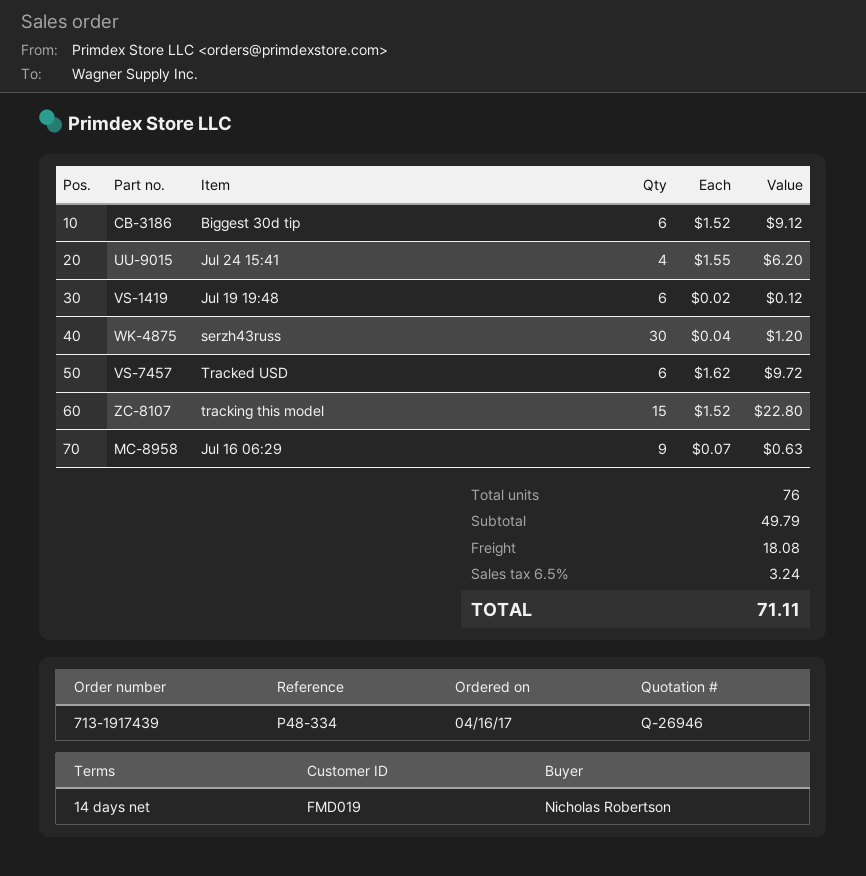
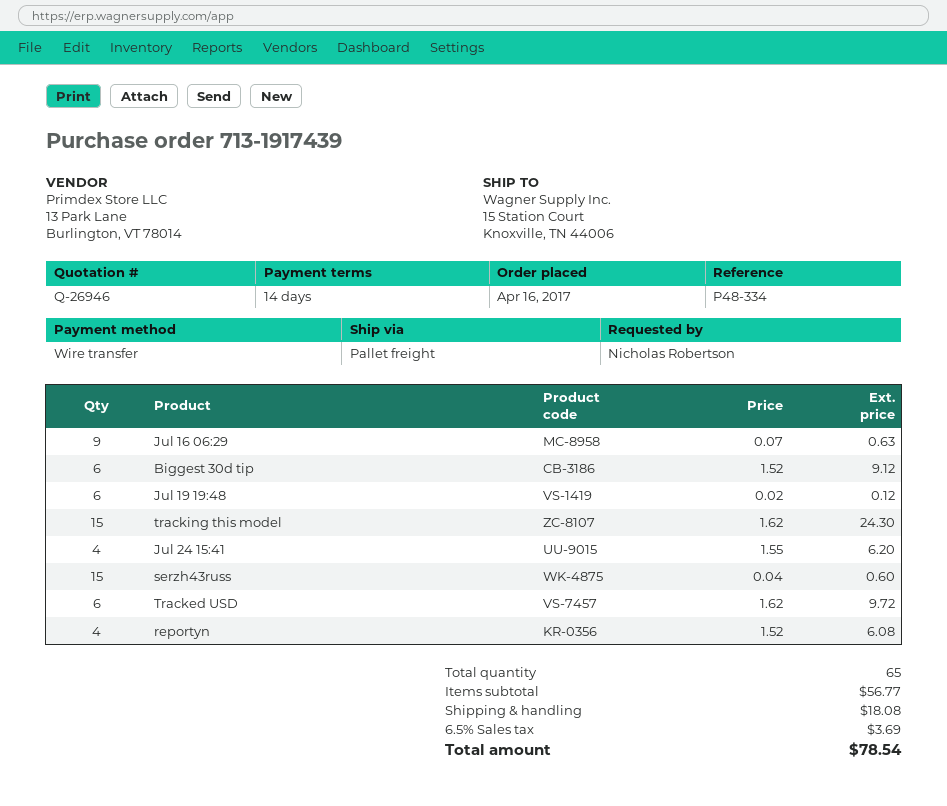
serzh43russ: 30 x 0.04 = 1.20 -> 15 x 0.04 = 0.60
tracking this model: 15 x 1.52 = 22.80 -> 15 x 1.62 = 24.30
reportyn: none -> 4 x 1.52 = 6.08
total quantity: 76 -> 65
subtotal: 49.79 -> 56.77
tax: 6.5% = 3.24 -> 6.5% = 3.69
total: 71.11 -> 78.54

